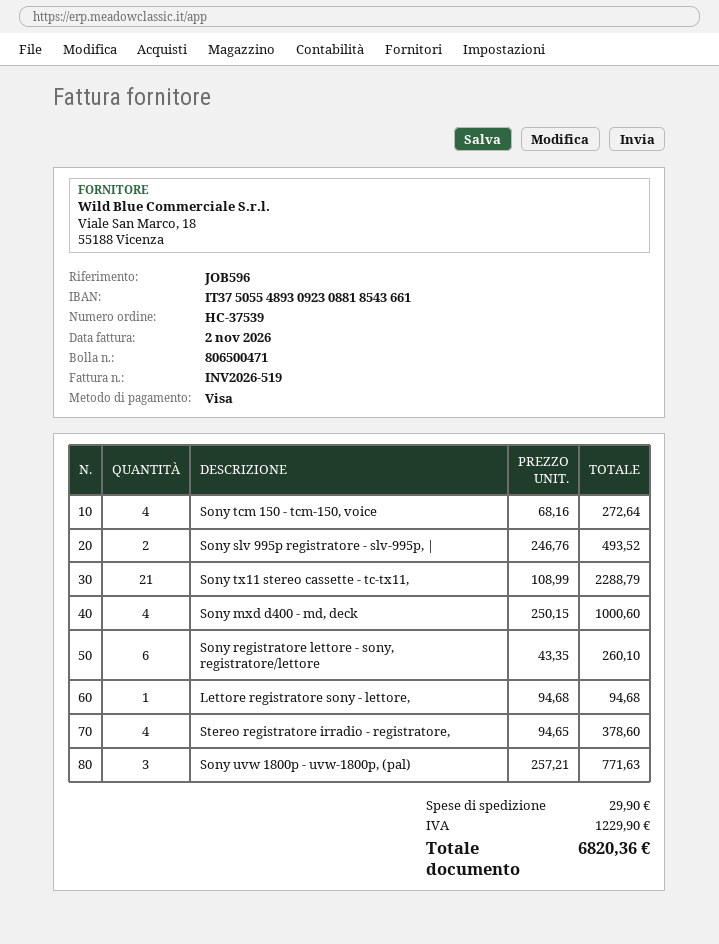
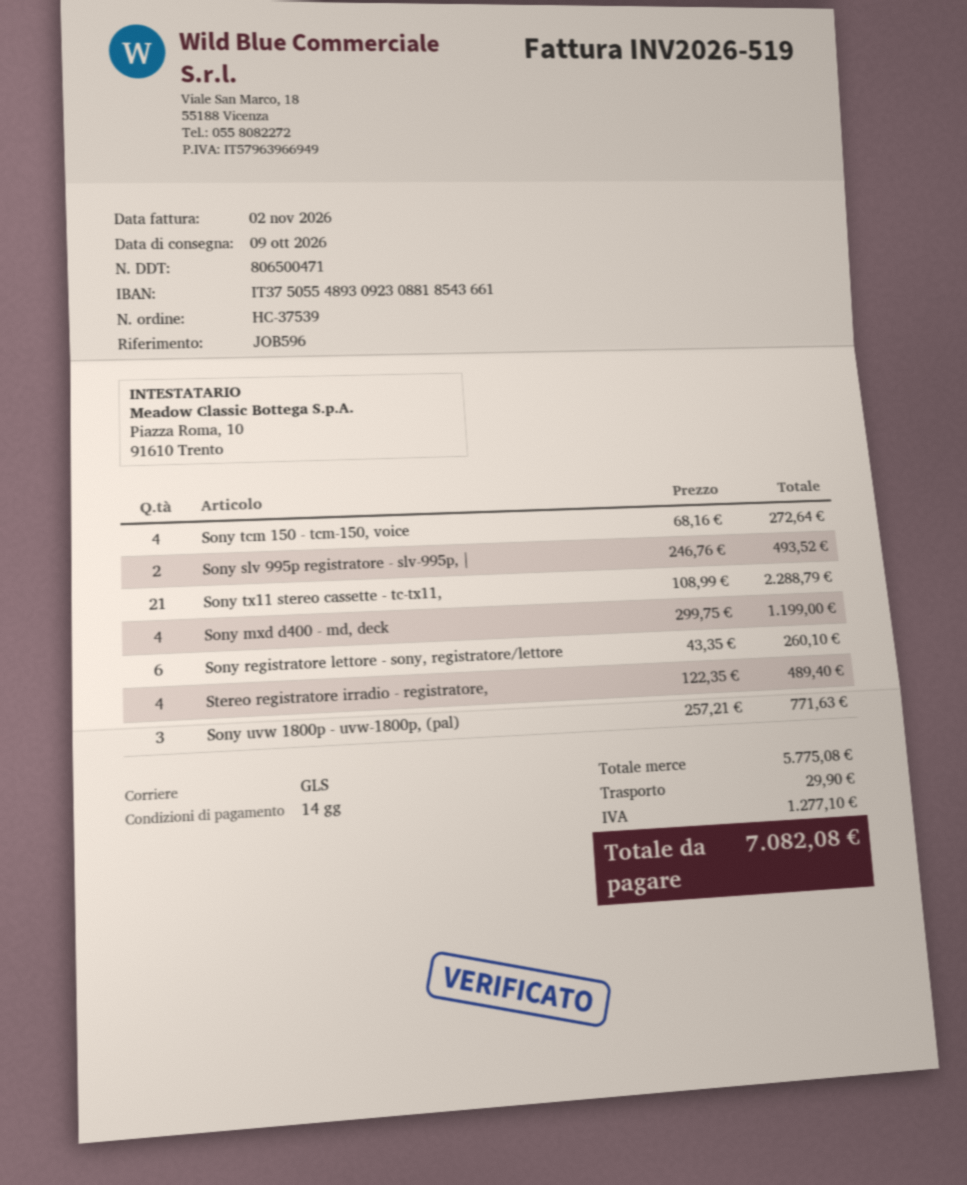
Sony mxd d400 - md, deck: 4 x 250.15 = 1000.60 -> 4 x 299.75 = 1199.00
Lettore registratore sony - lettore,: 1 x 94.68 = 94.68 -> none
Stereo registratore irradio - registratore,: 4 x 94.65 = 378.60 -> 4 x 122.35 = 489.40
tax: 1229.90 -> 1277.10
total: 6820.36 -> 7082.08

